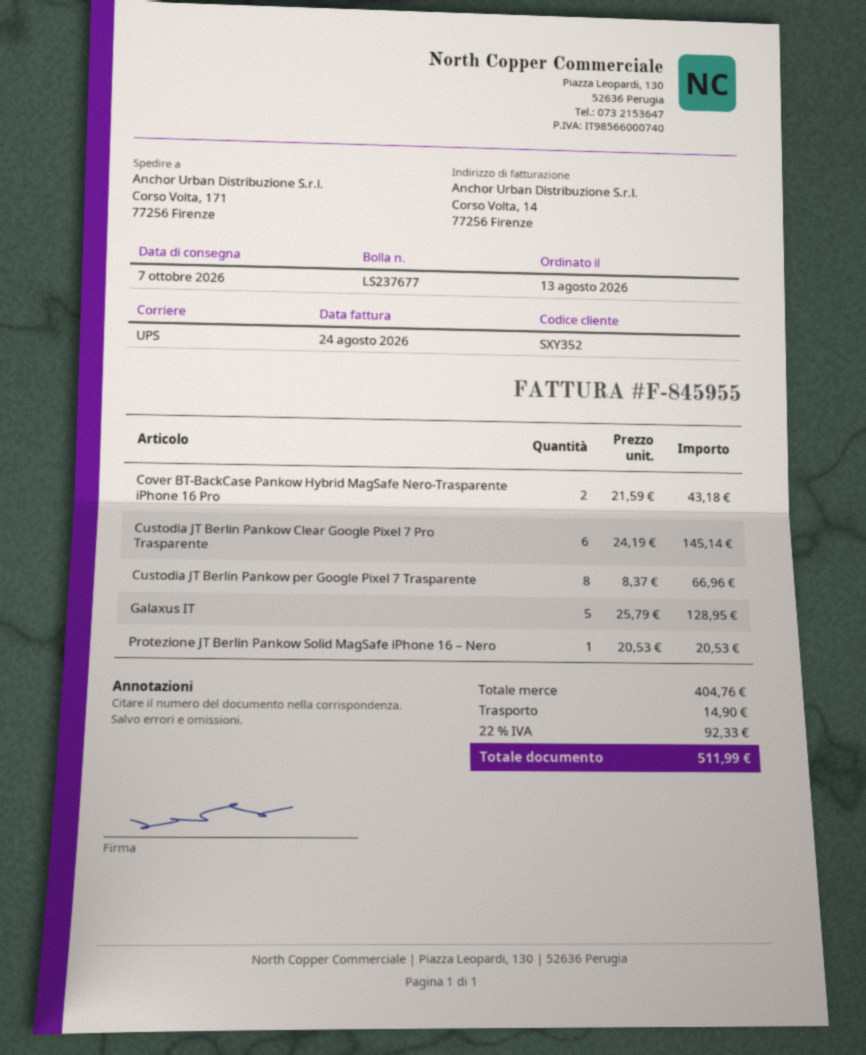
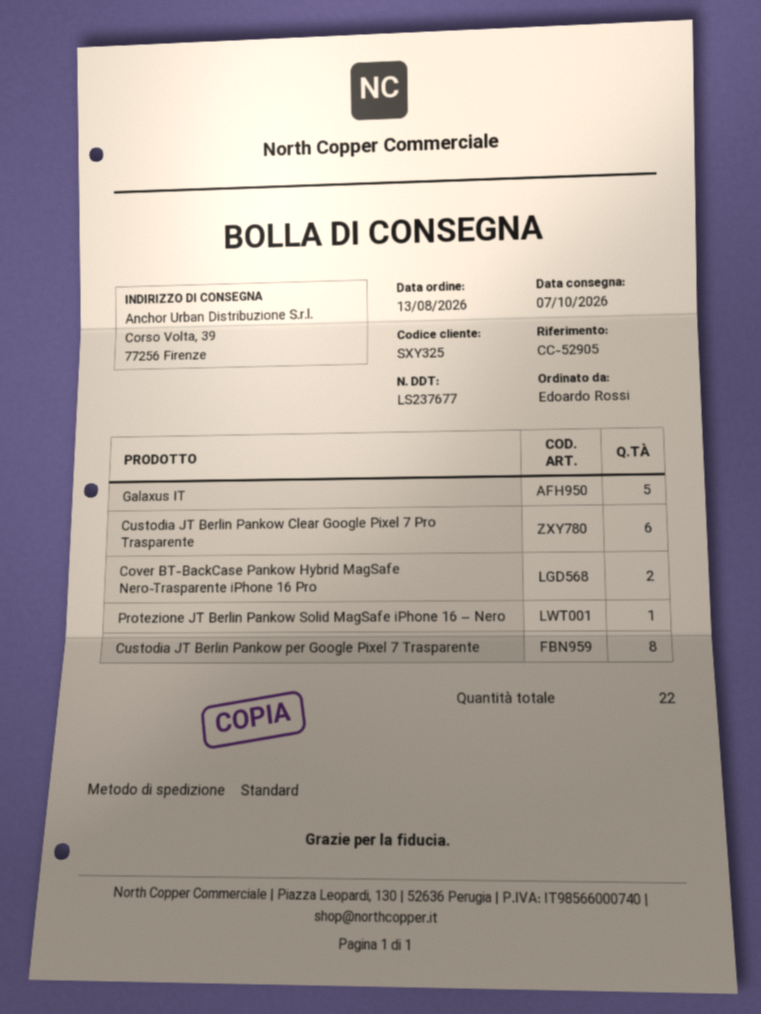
customer number: SXY352 -> SXY325
shipping method: UPS -> standard
ship to: Corso Volta, 171, 77256 Firenze -> Corso Volta, 39, 77256 Firenze

